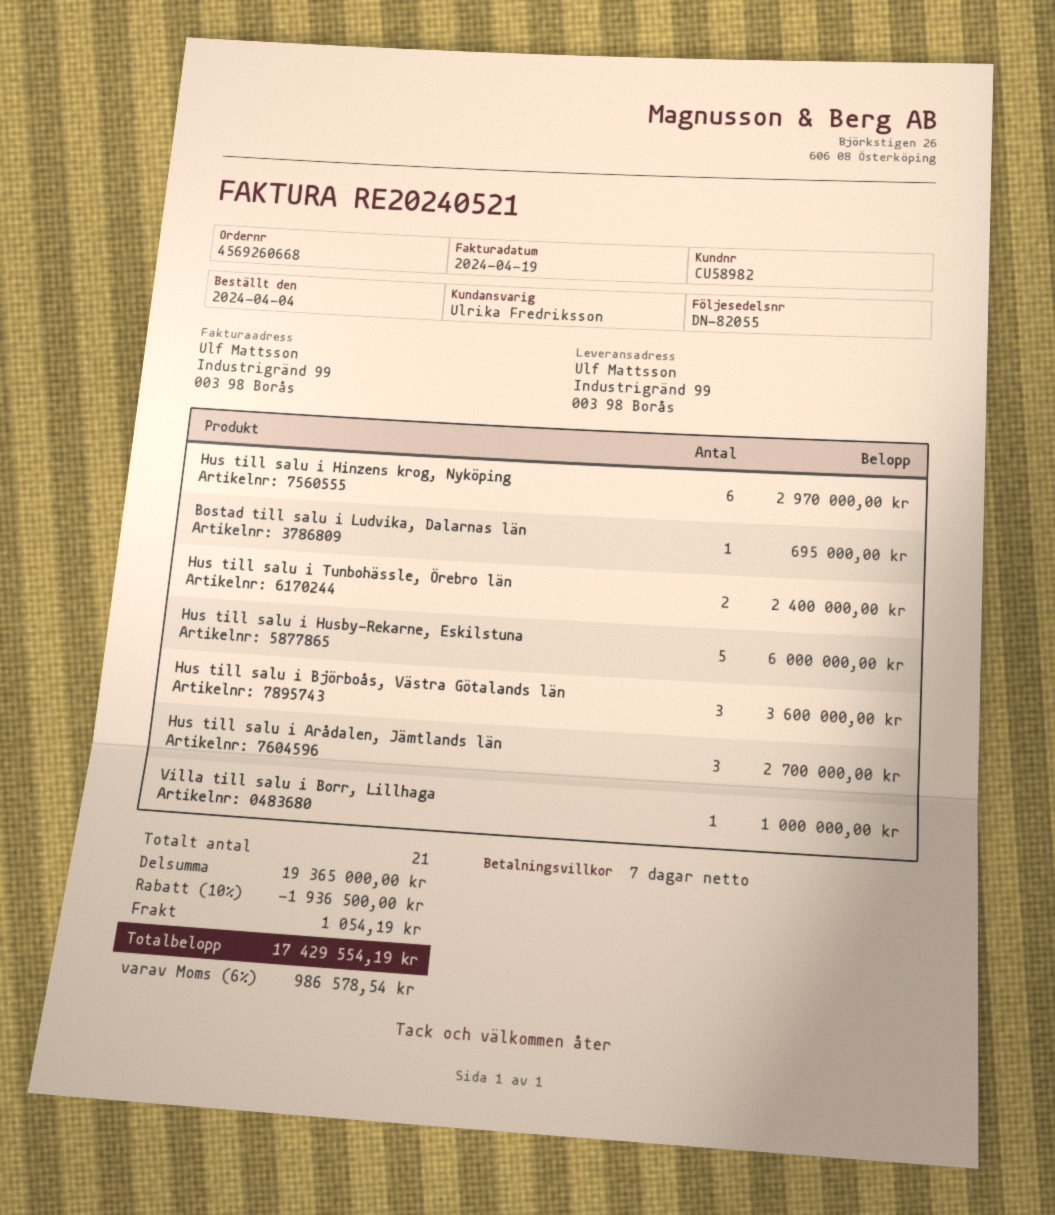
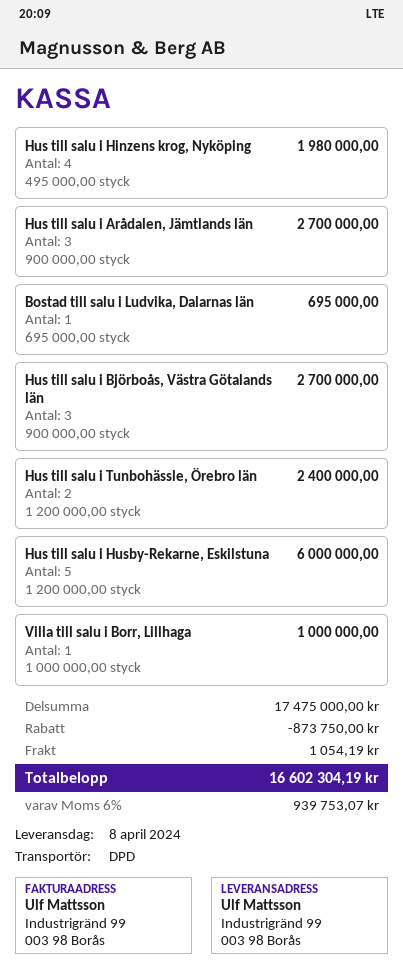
Hus till salu i Hinzens krog, Nyköping: 6 for 2970000.00 -> 4 for 1980000.00
Hus till salu i Björboås, Västra Götalands län: 3 for 3600000.00 -> 3 for 2700000.00
subtotal: 19365000.00 -> 17475000.00
discount: 1936500.00 -> 873750.00
tax: 6% = 986578.54 -> 6% = 939753.07
total: 17429554.19 -> 16602304.19

